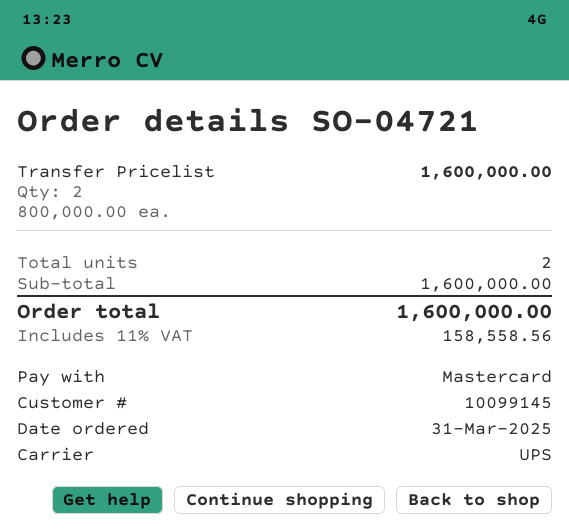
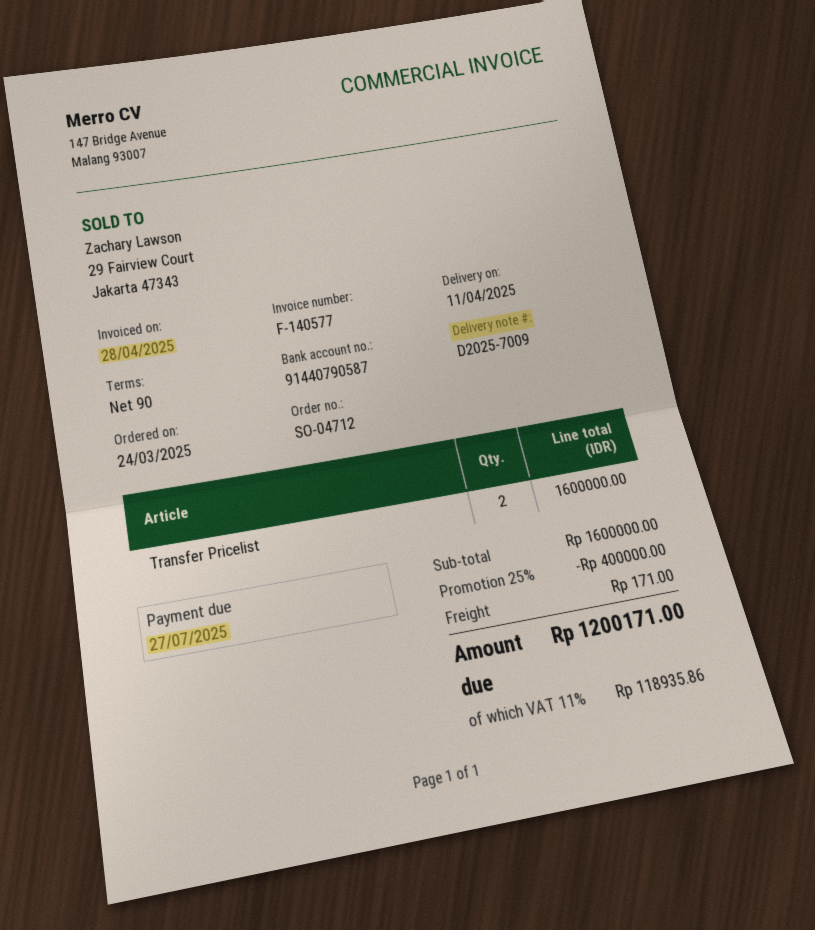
order number: SO-04721 -> SO-04712
order date: 2025-03-31 -> 2025-03-24
discount: none -> 25% = 400000.00
shipping: none -> 171.00
tax: 11% = 158558.56 -> 11% = 118935.86
total: 1600000.00 -> 1200171.00

